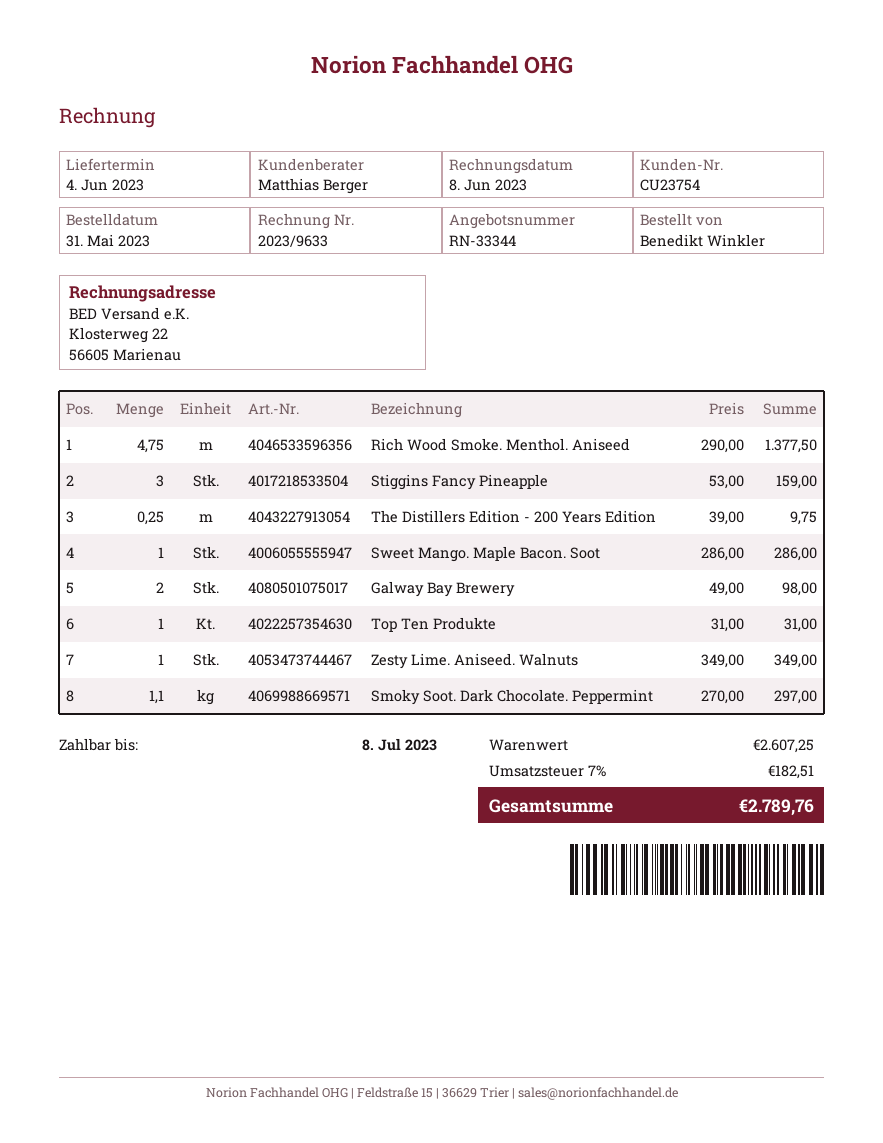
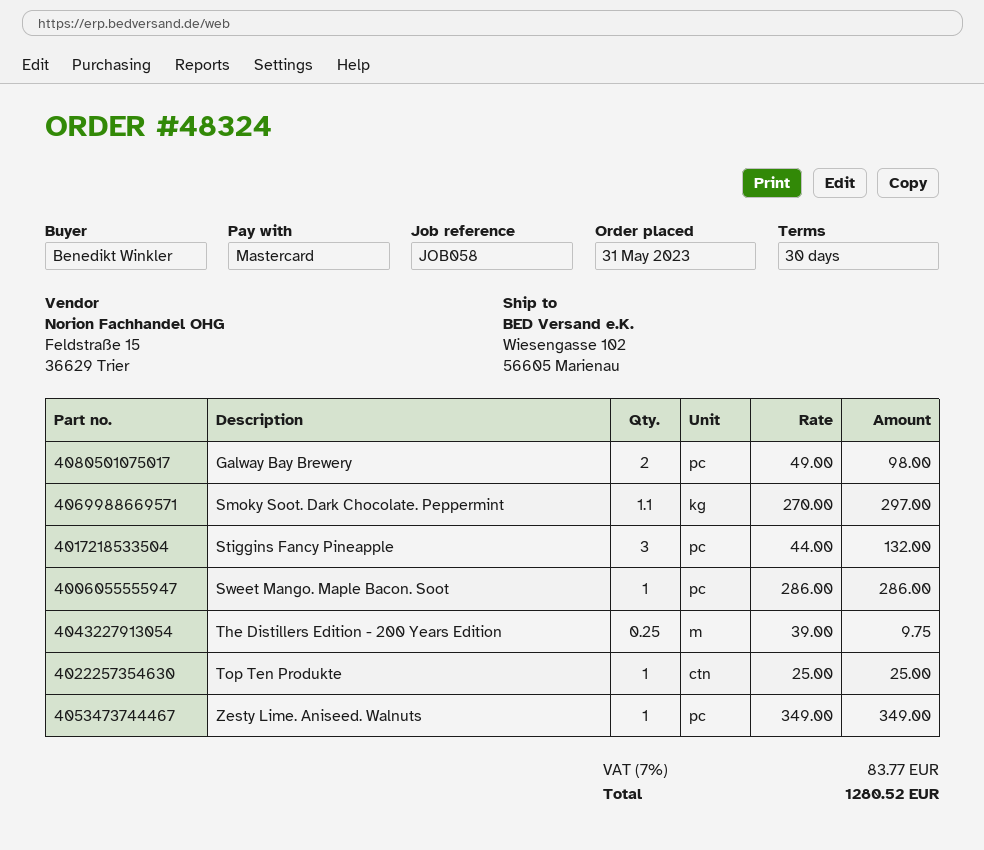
Rich Wood Smoke. Menthol. Aniseed: 4.75 x 290.00 = 1377.50 -> none
Stiggins Fancy Pineapple: 3 x 53.00 = 159.00 -> 3 x 44.00 = 132.00
Top Ten Produkte: 1 x 31.00 = 31.00 -> 1 x 25.00 = 25.00
tax: 7% = 182.51 -> 7% = 83.77
total: 2789.76 -> 1280.52

